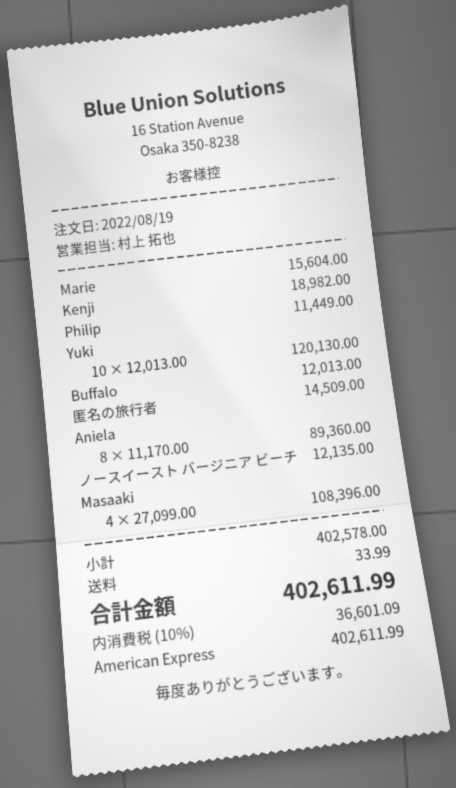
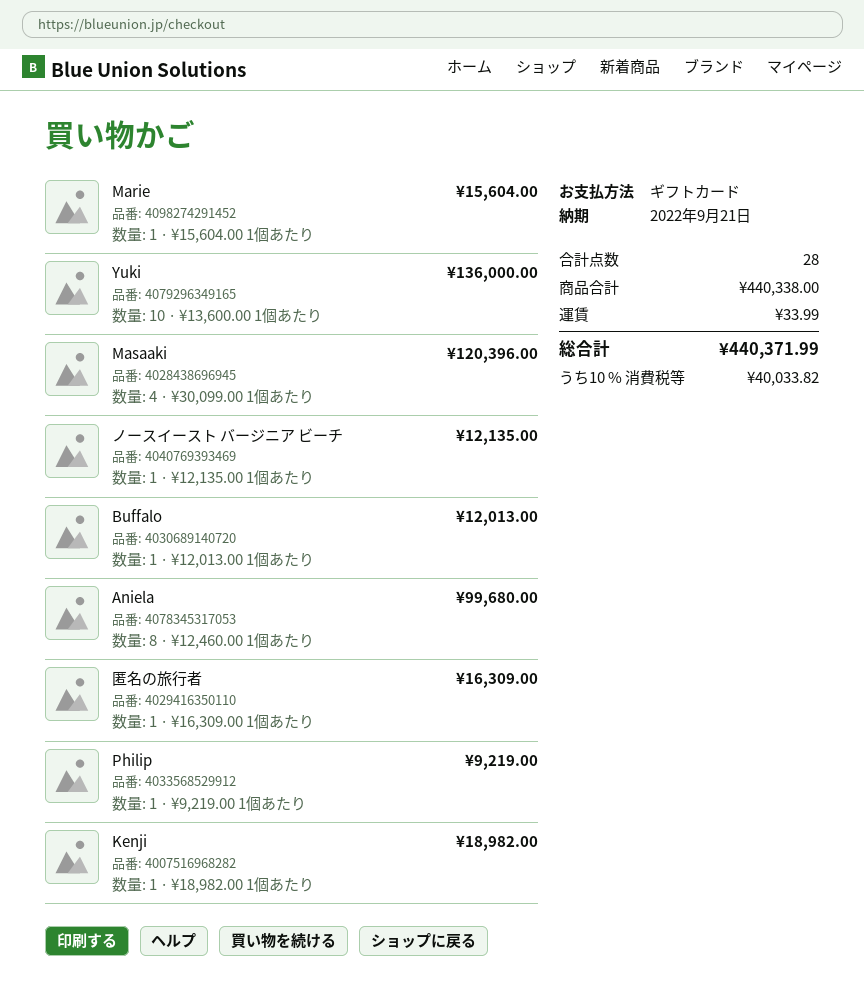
payment method: American Express -> gift card
Philip: 1 x 11449.00 = 11449.00 -> 1 x 9219.00 = 9219.00
Yuki: 10 x 12013.00 = 120130.00 -> 10 x 13600.00 = 136000.00
匿名の旅行者: 1 x 14509.00 = 14509.00 -> 1 x 16309.00 = 16309.00
Aniela: 8 x 11170.00 = 89360.00 -> 8 x 12460.00 = 99680.00
Masaaki: 4 x 27099.00 = 108396.00 -> 4 x 30099.00 = 120396.00
subtotal: 402578.00 -> 440338.00
tax: 10% = 36601.09 -> 10% = 40033.82
total: 402611.99 -> 440371.99

